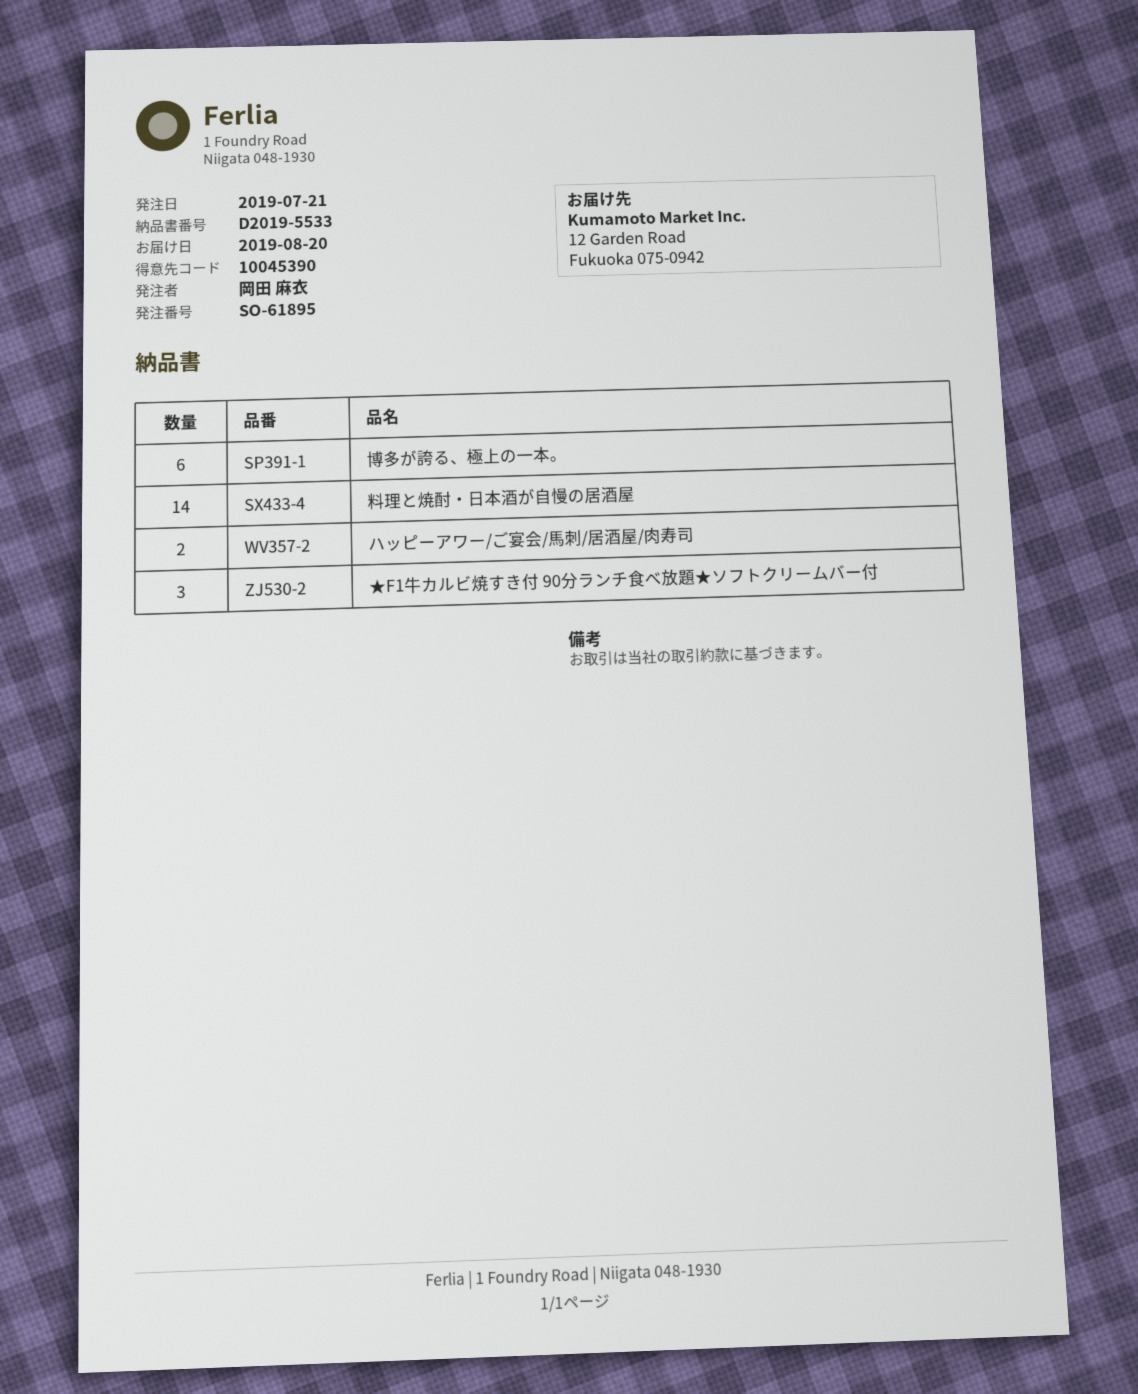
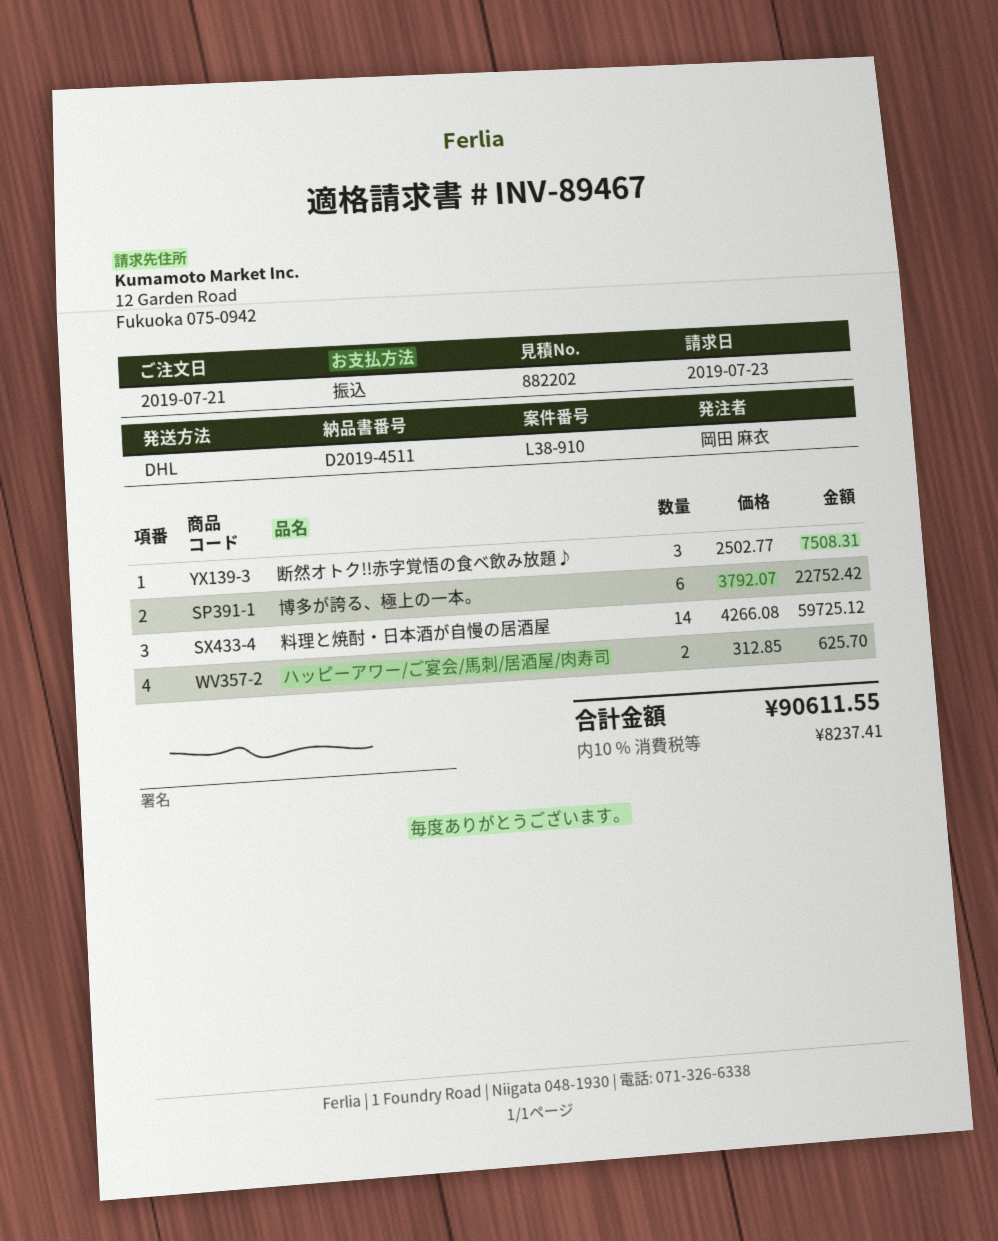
delivery note number: D2019-5533 -> D2019-4511
★F1牛カルビ焼すき付 90分ランチ食べ放題★ソフトクリームバー付: 3 -> none
断然オトク!!赤字覚悟の食べ飲み放題♪: none -> 3

